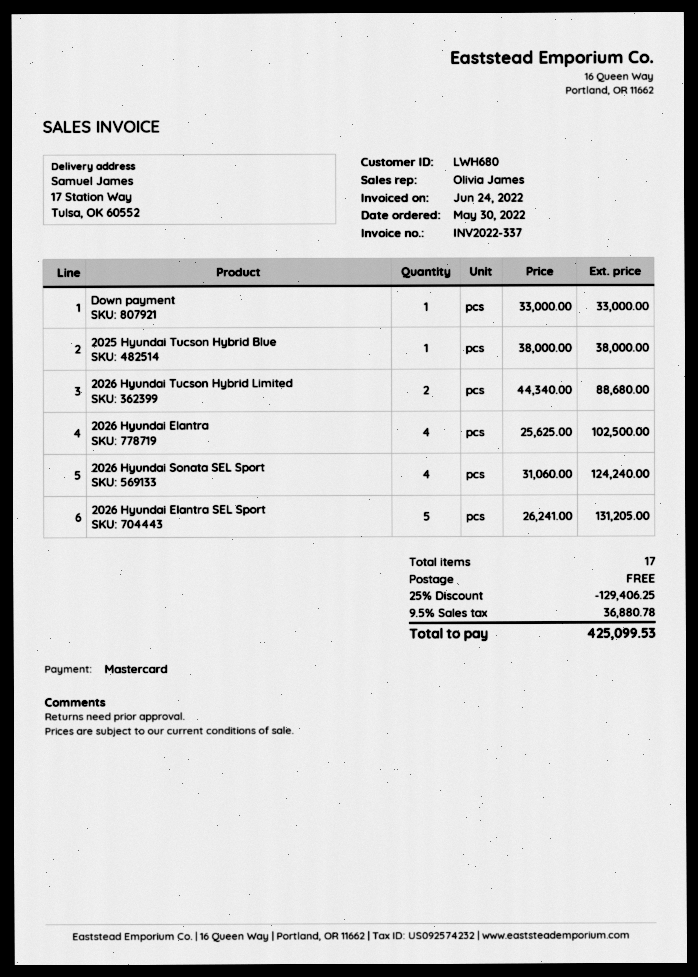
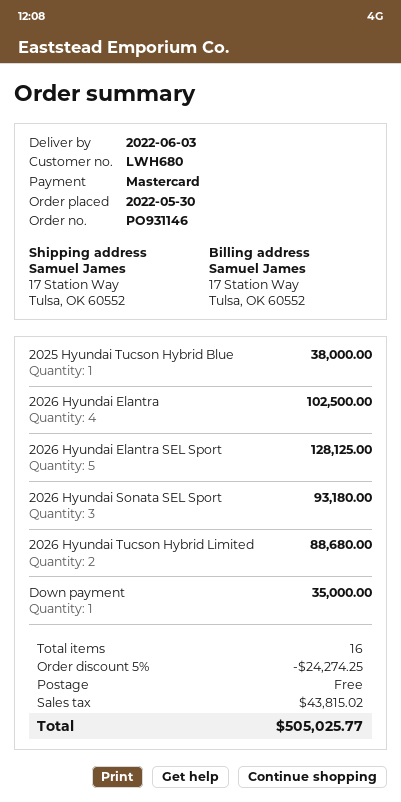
Down payment: 1 for 33000.00 -> 1 for 35000.00
2026 Hyundai Sonata SEL Sport: 4 for 124240.00 -> 3 for 93180.00
2026 Hyundai Elantra SEL Sport: 5 for 131205.00 -> 5 for 128125.00
total quantity: 17 -> 16
discount: 25% = 129406.25 -> 5% = 24274.25
tax: 36880.78 -> 43815.02
total: 425099.53 -> 505025.77

